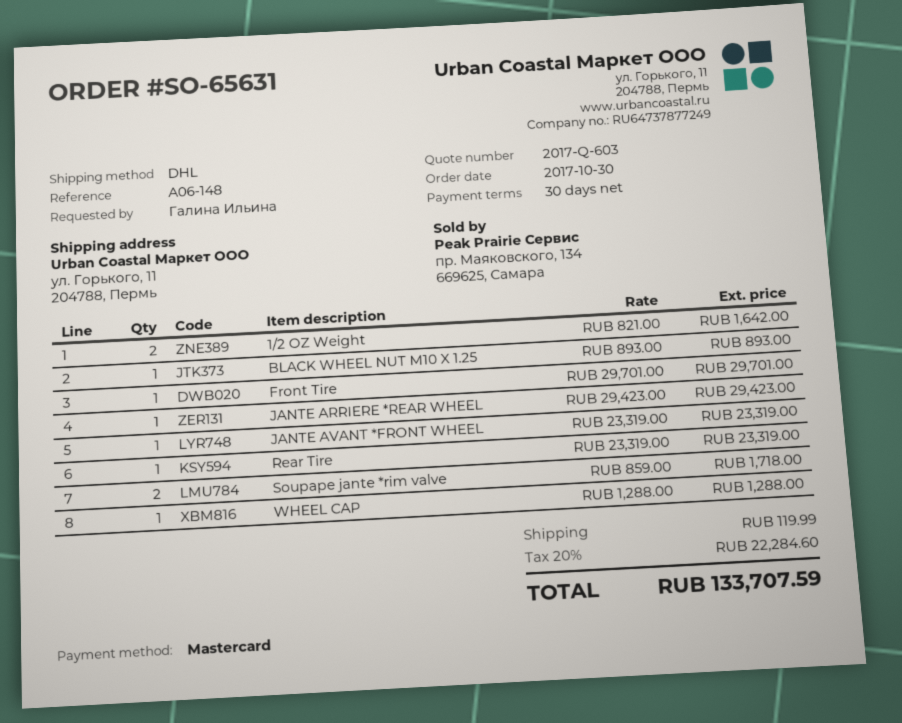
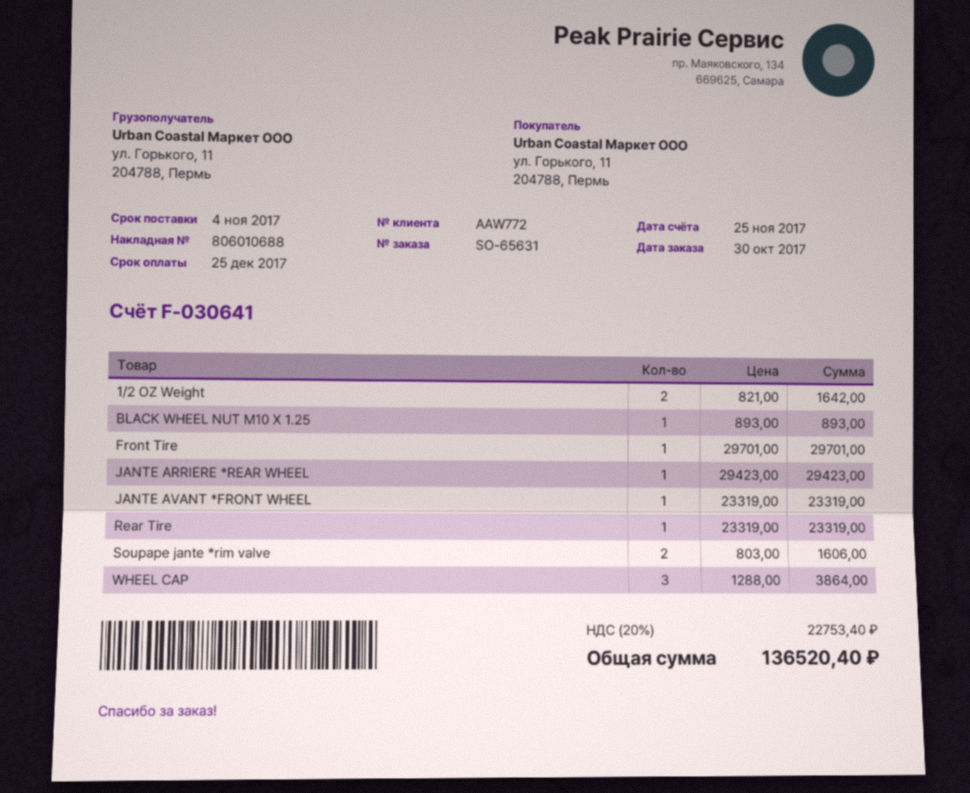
Soupape jante *rim valve: 2 x 859.00 = 1718.00 -> 2 x 803.00 = 1606.00
WHEEL CAP: 1 x 1288.00 = 1288.00 -> 3 x 1288.00 = 3864.00
shipping: 119.99 -> none
tax: 20% = 22284.60 -> 20% = 22753.40
total: 133707.59 -> 136520.40

